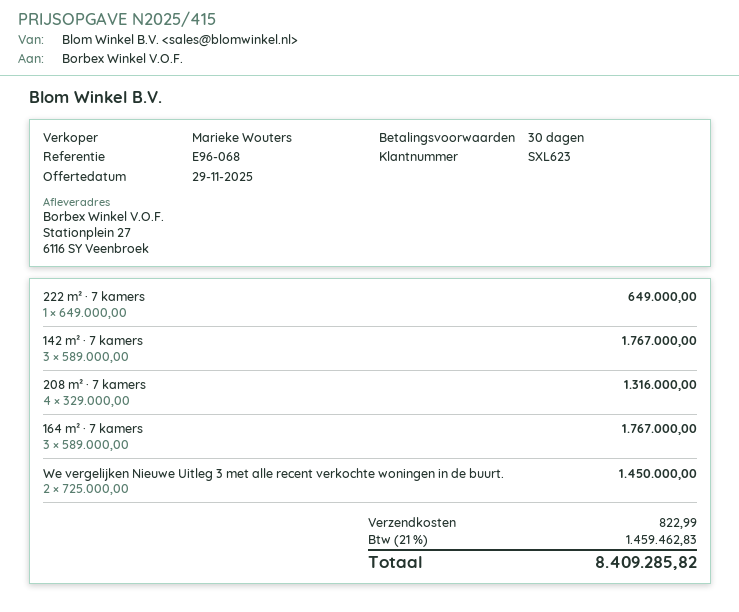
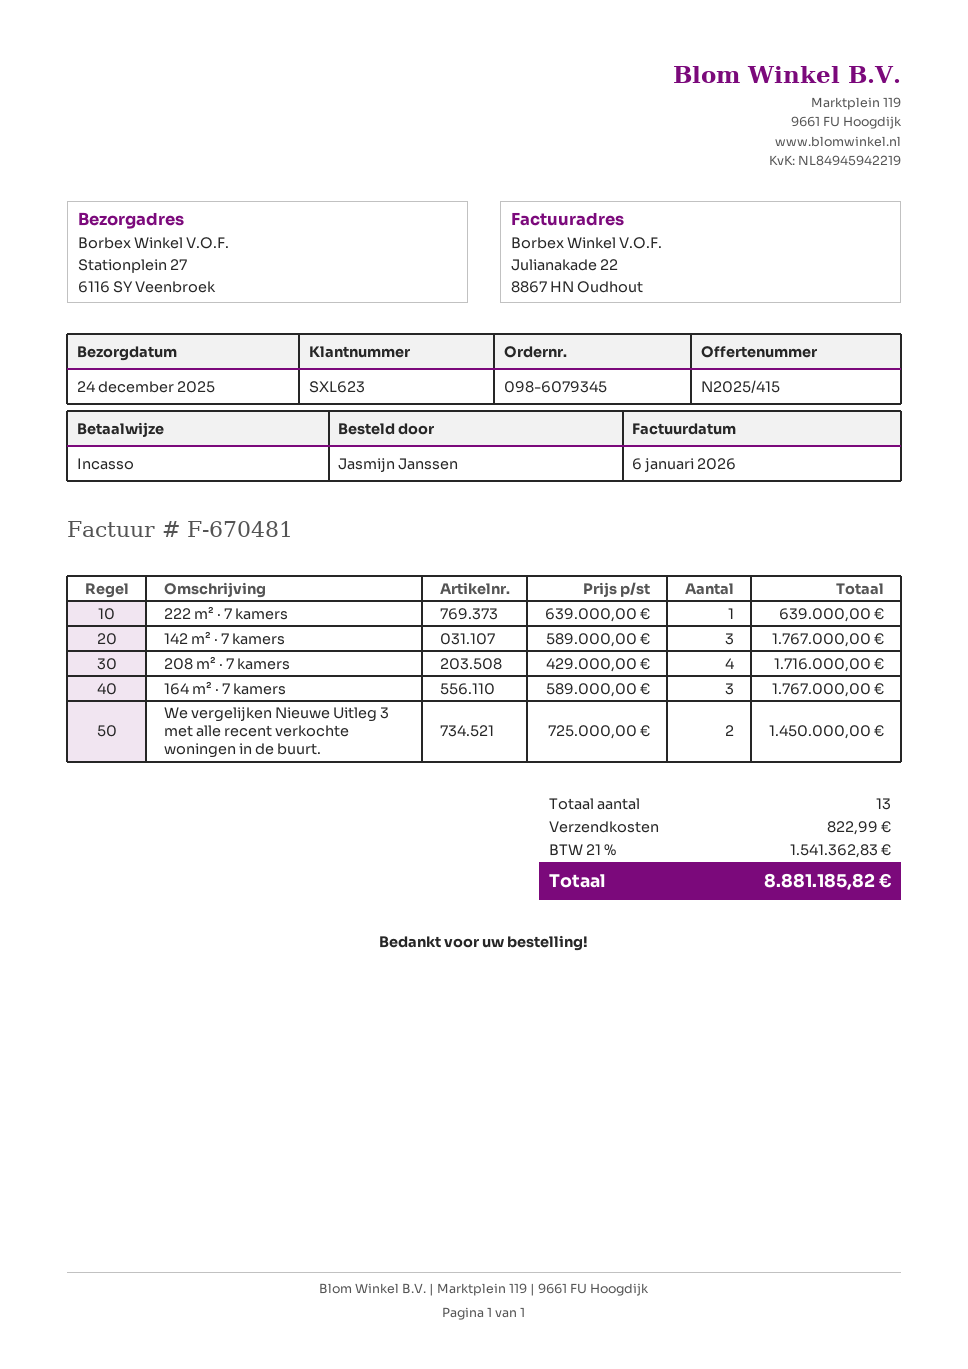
222 m² · 7 kamers: 1 x 649000.00 = 649000.00 -> 1 x 639000.00 = 639000.00
208 m² · 7 kamers: 4 x 329000.00 = 1316000.00 -> 4 x 429000.00 = 1716000.00
tax: 21% = 1459462.83 -> 21% = 1541362.83
total: 8409285.82 -> 8881185.82

